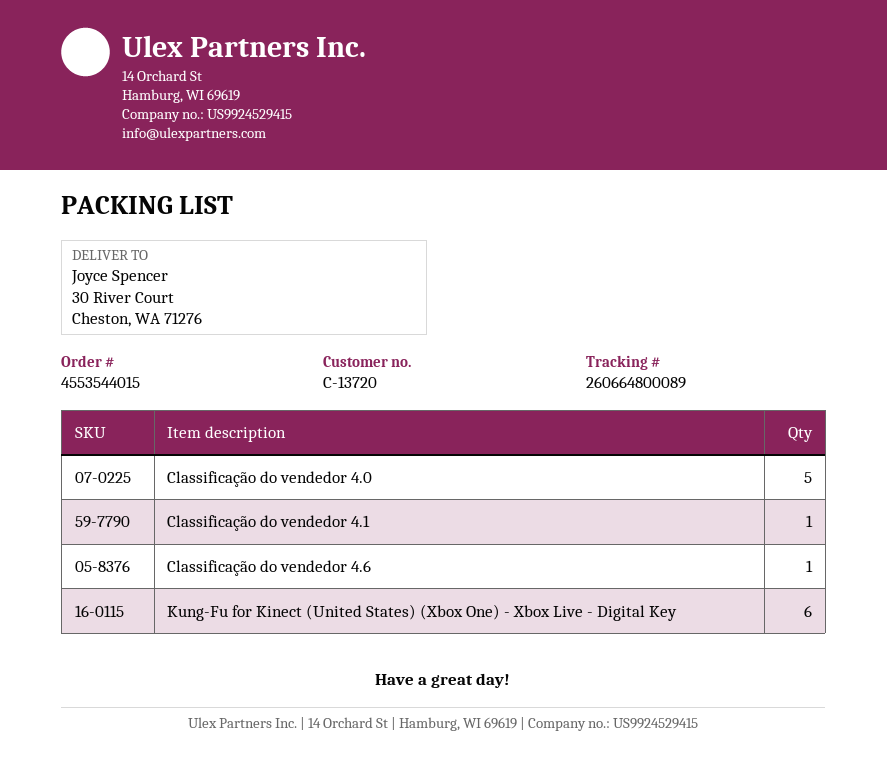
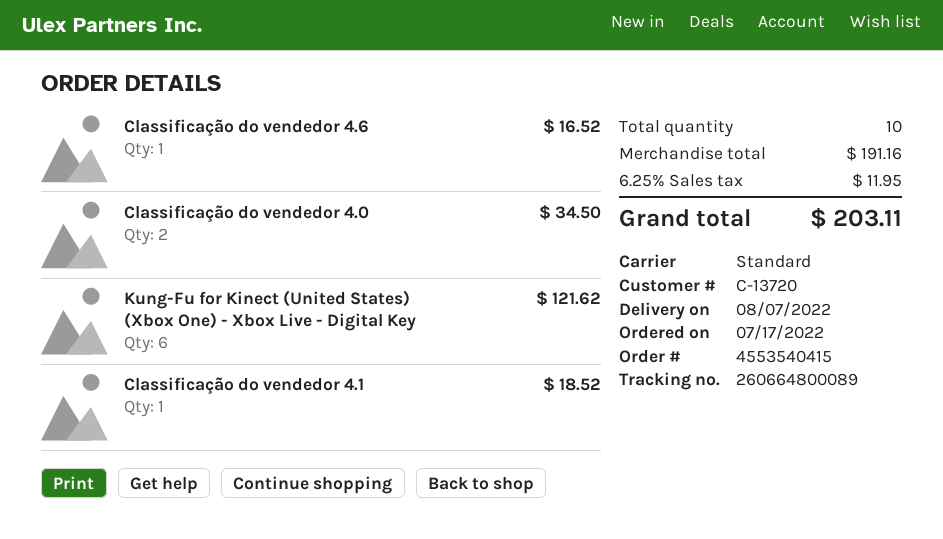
order number: 4553544015 -> 4553540415
Classificação do vendedor 4.0: 5 -> 2

